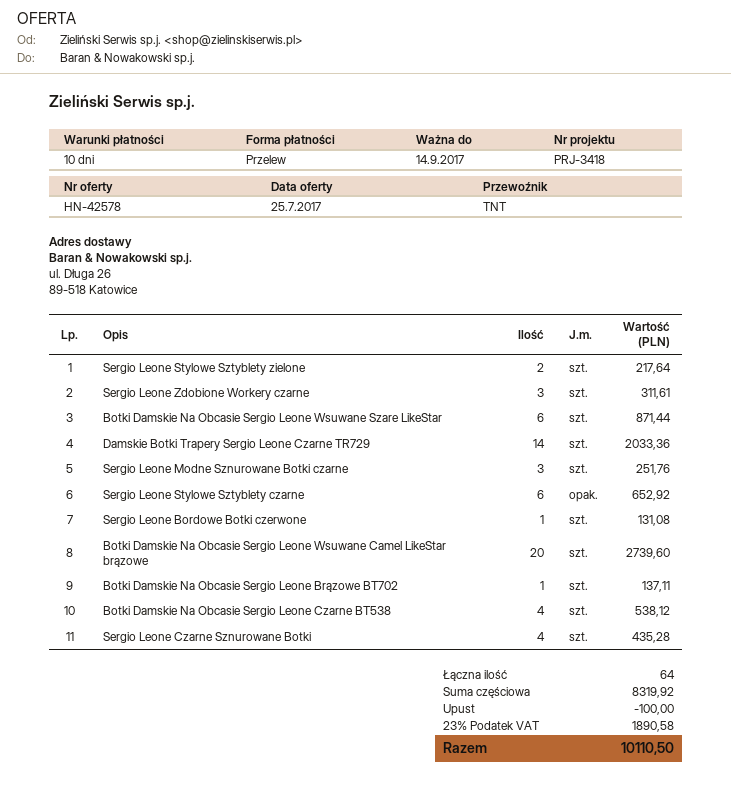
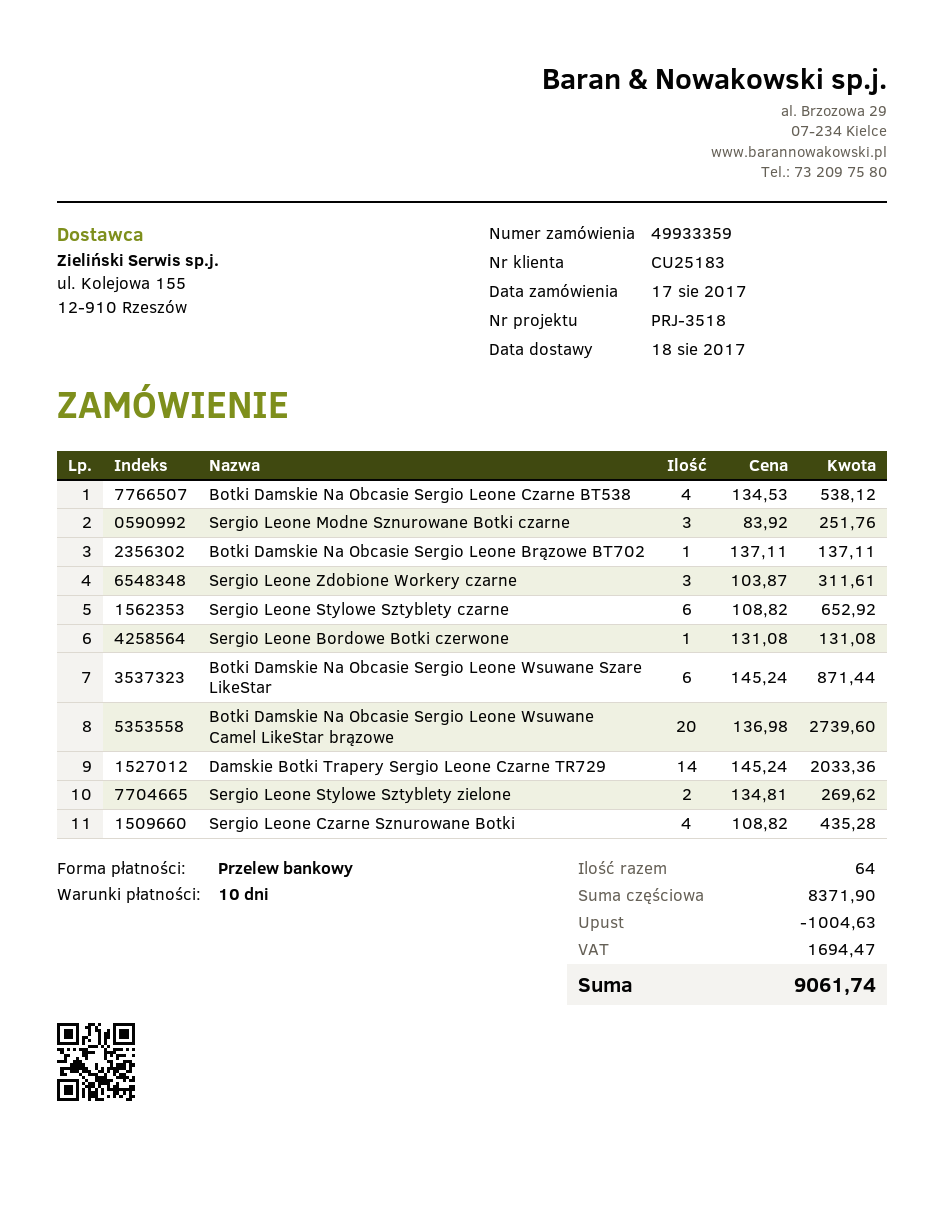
reference: PRJ-3418 -> PRJ-3518
Sergio Leone Stylowe Sztyblety zielone: 2 for 217.64 -> 2 for 269.62
subtotal: 8319.92 -> 8371.90
discount: 100.00 -> 1004.63
tax: 1890.58 -> 1694.47
total: 10110.50 -> 9061.74

